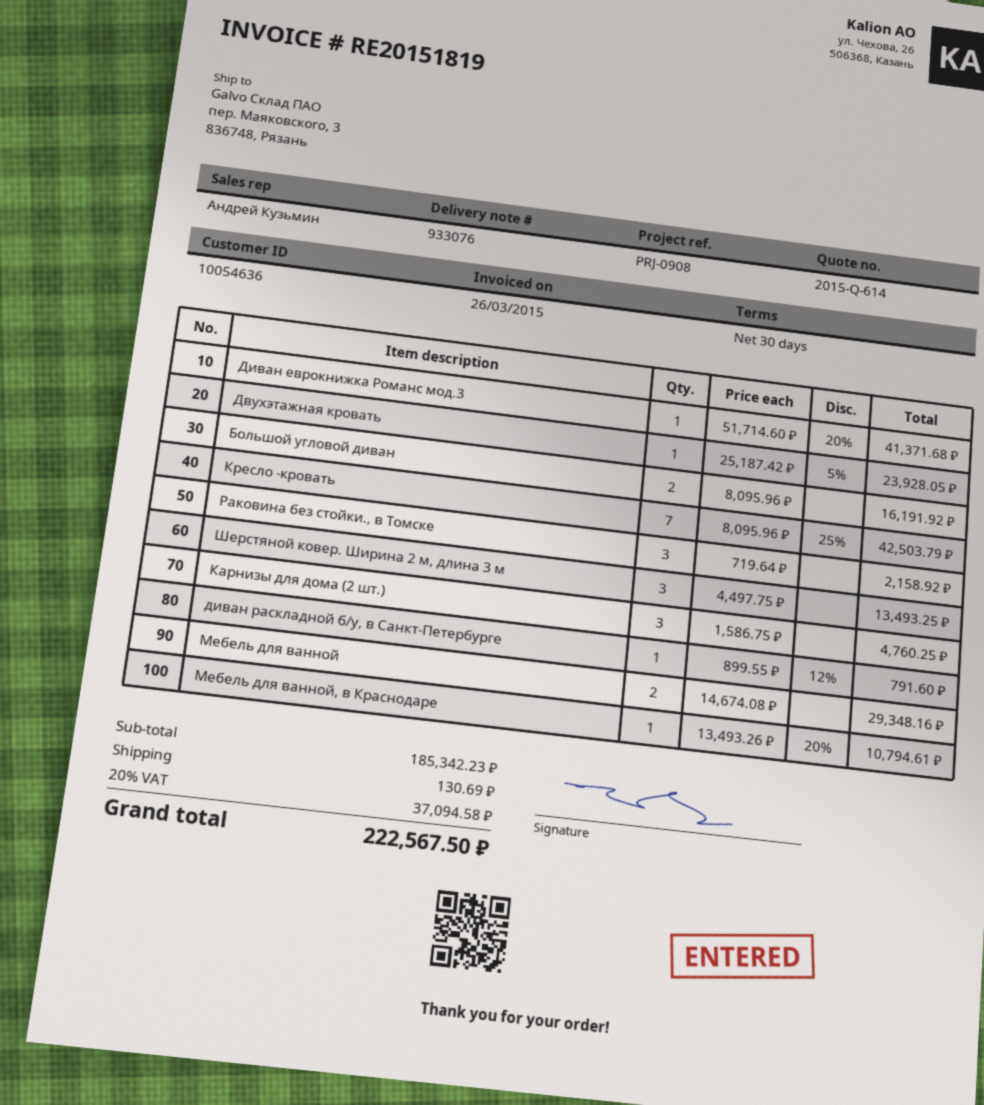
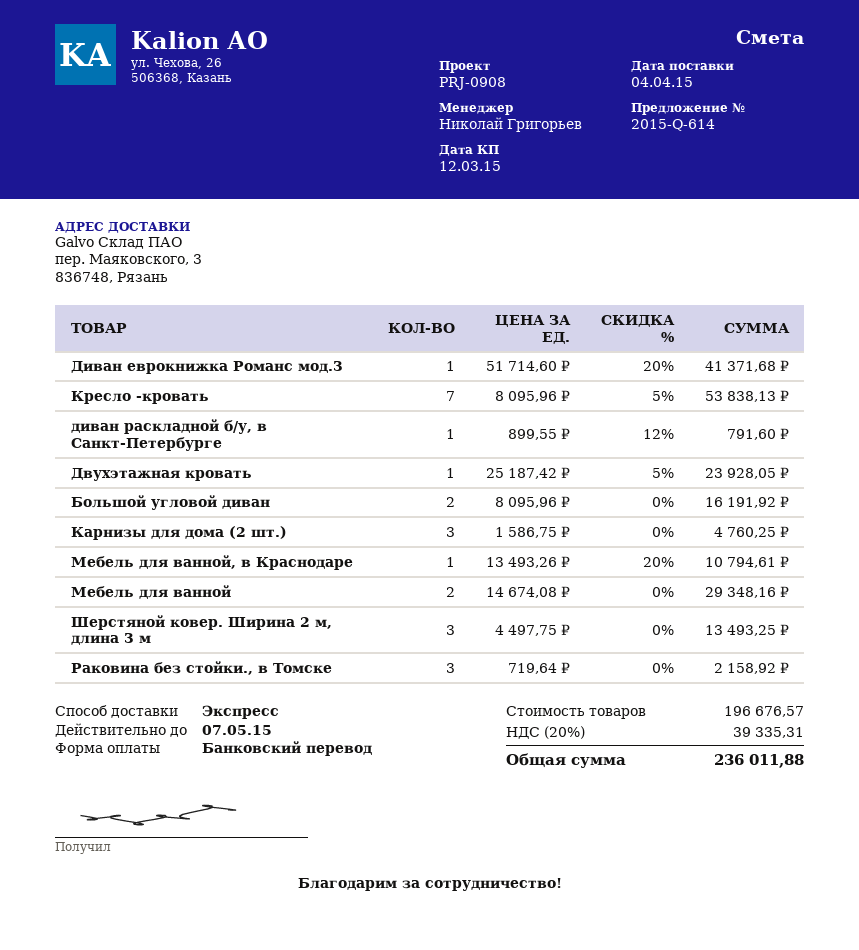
sales rep: Андрей Кузьмин -> Николай Григорьев
Кресло -кровать: 7 x 8095.96 - 25% = 42503.79 -> 7 x 8095.96 - 5% = 53838.13
subtotal: 185342.23 -> 196676.57
shipping: 130.69 -> none
tax: 20% = 37094.58 -> 20% = 39335.31
total: 222567.50 -> 236011.88

